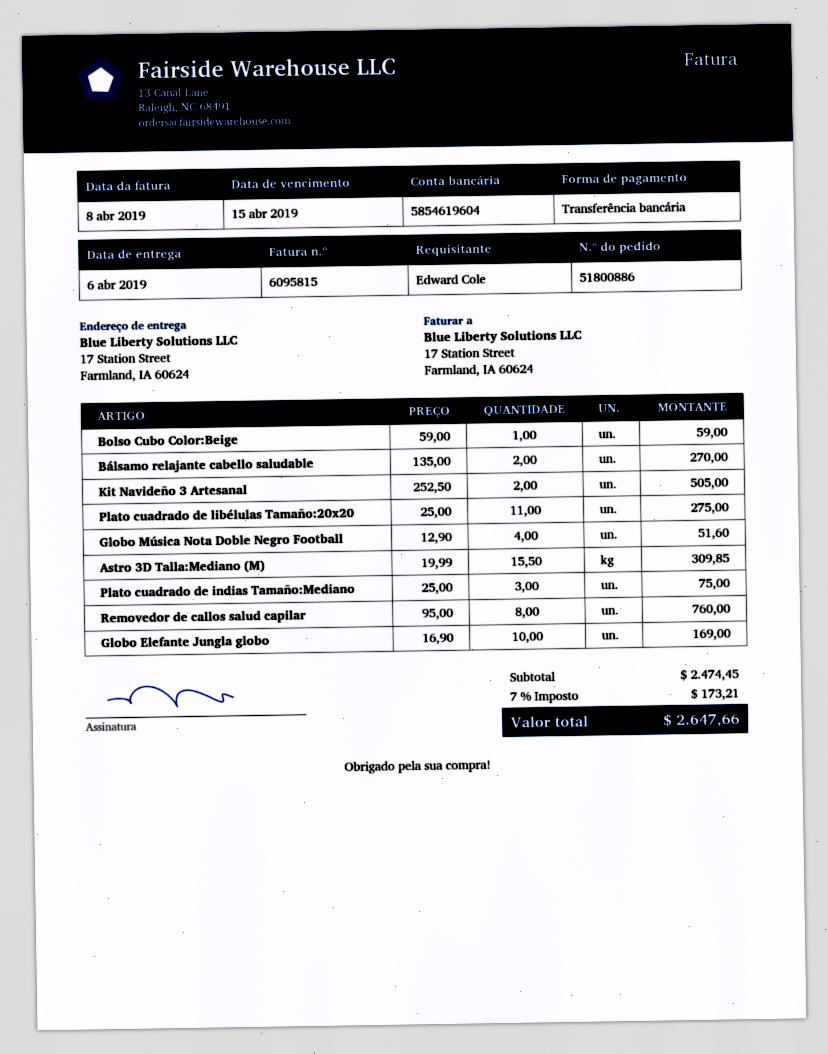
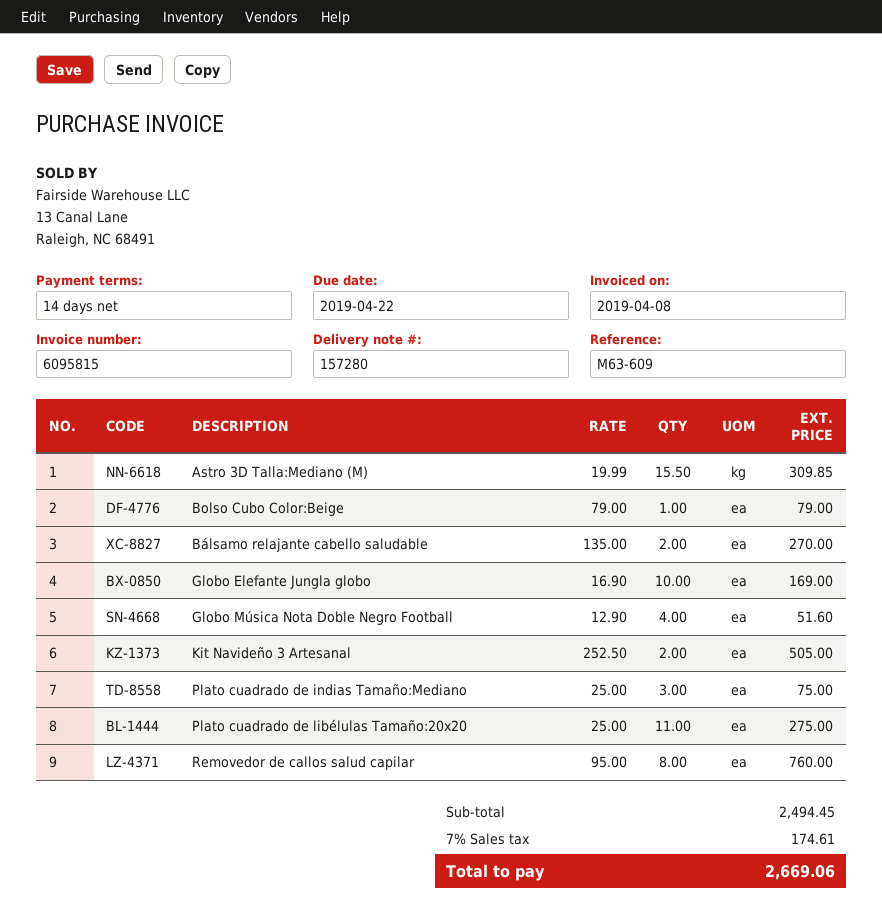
due date: 2019-04-15 -> 2019-04-22
Bolso Cubo Color:Beige: 1 x 59.00 = 59.00 -> 1 x 79.00 = 79.00
subtotal: 2474.45 -> 2494.45
tax: 7% = 173.21 -> 7% = 174.61
total: 2647.66 -> 2669.06

